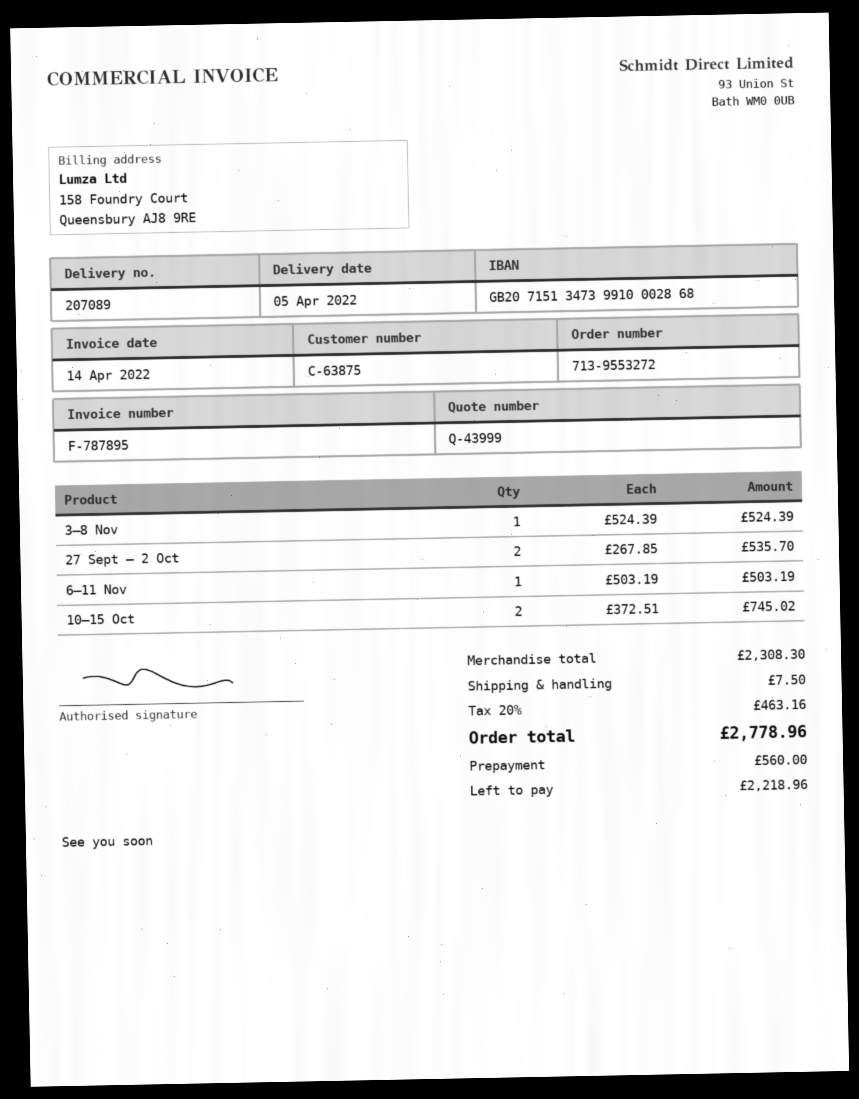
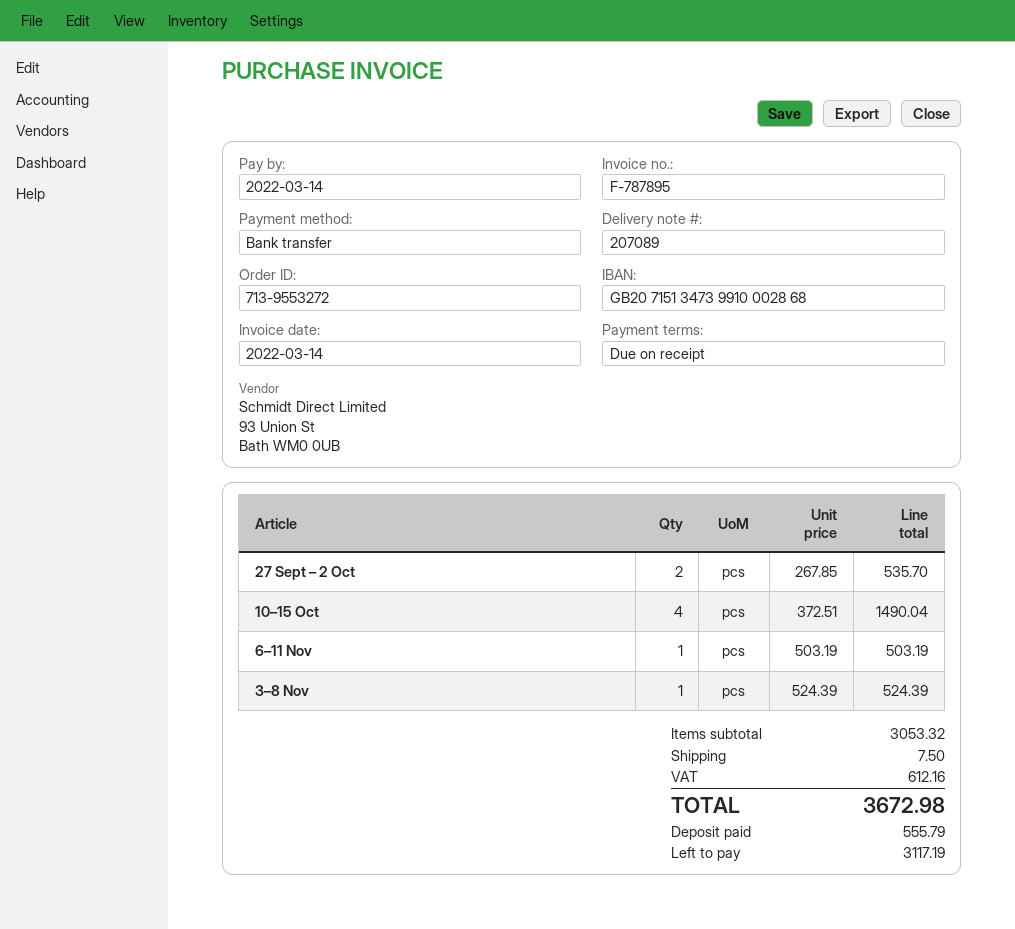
invoice date: 2022-04-14 -> 2022-03-14
10–15 Oct: 2 x 372.51 = 745.02 -> 4 x 372.51 = 1490.04
subtotal: 2308.30 -> 3053.32
tax: 463.16 -> 612.16
total: 2778.96 -> 3672.98
deposit: 560.00 -> 555.79
balance: 2218.96 -> 3117.19

